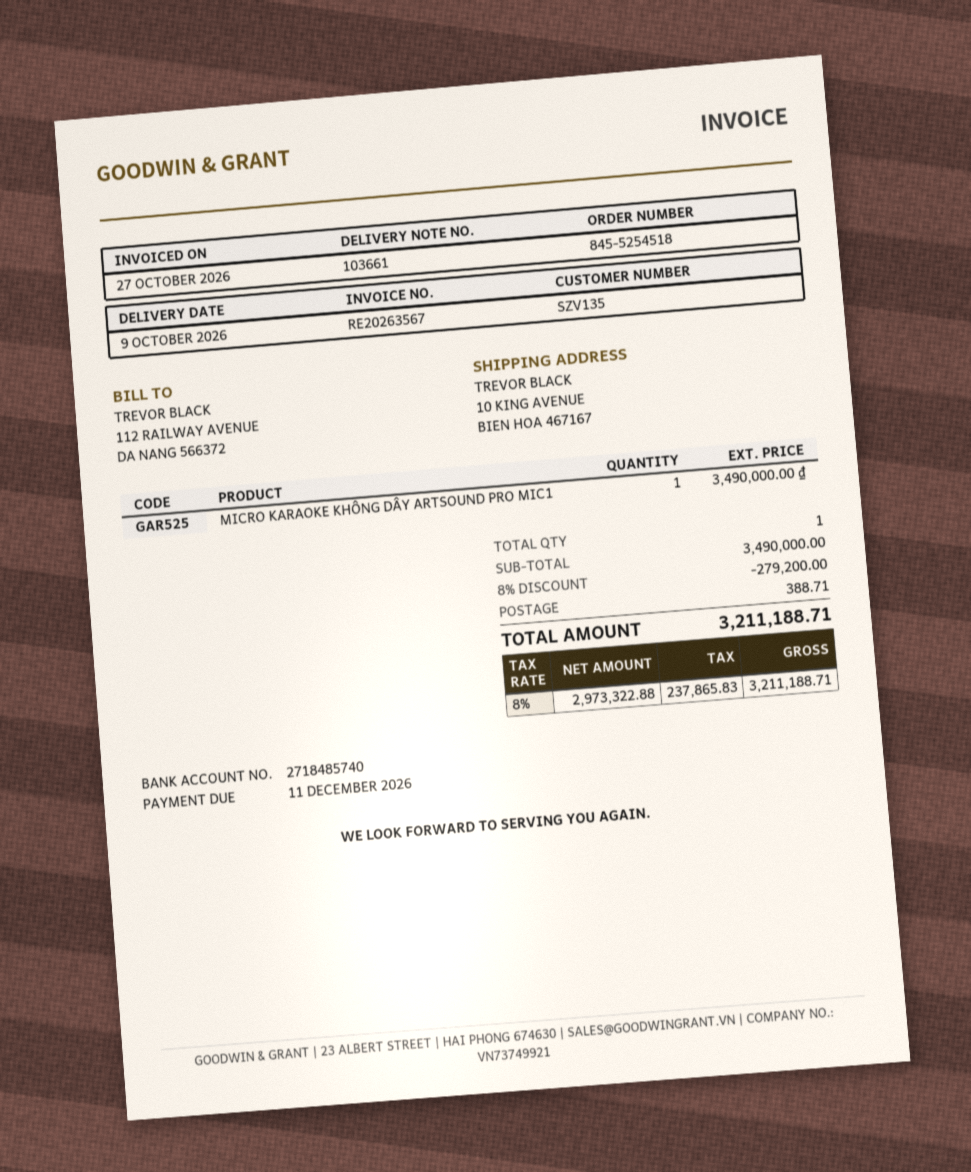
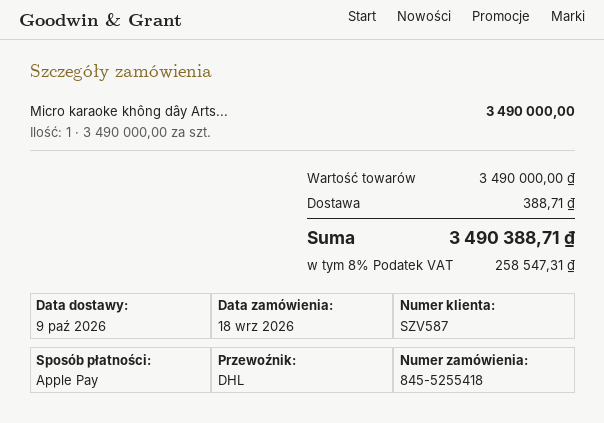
order number: 845-5254518 -> 845-5255418
customer number: SZV135 -> SZV587
discount: 8% = 279200.00 -> none
tax: 8% = 237865.83 -> 8% = 258547.31
total: 3211188.71 -> 3490388.71

